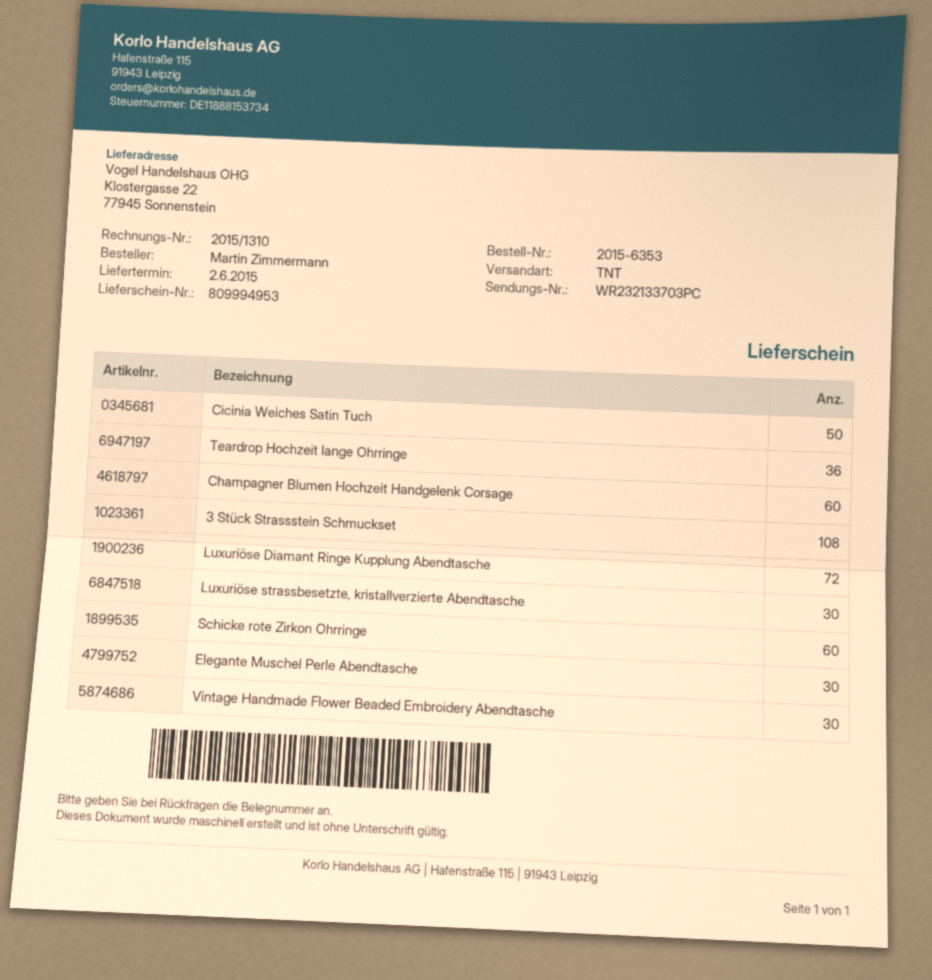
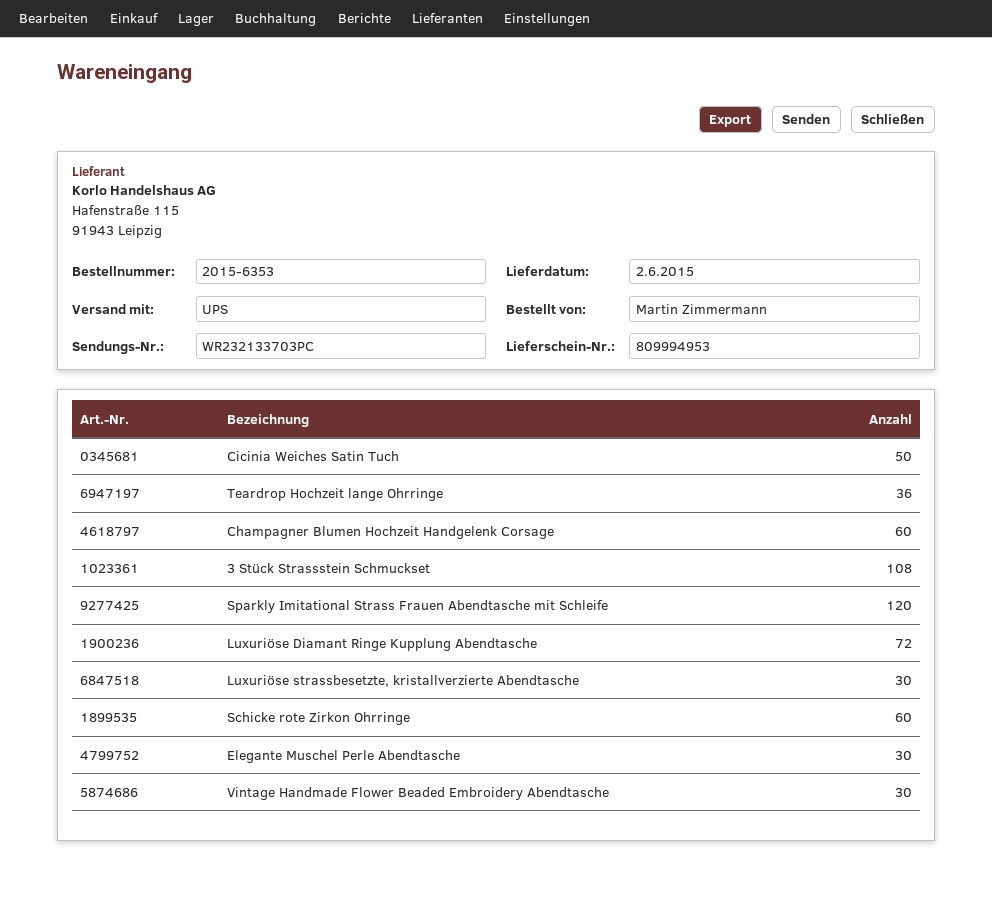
shipping method: TNT -> UPS
Sparkly Imitational Strass Frauen Abendtasche mit Schleife: none -> 120

